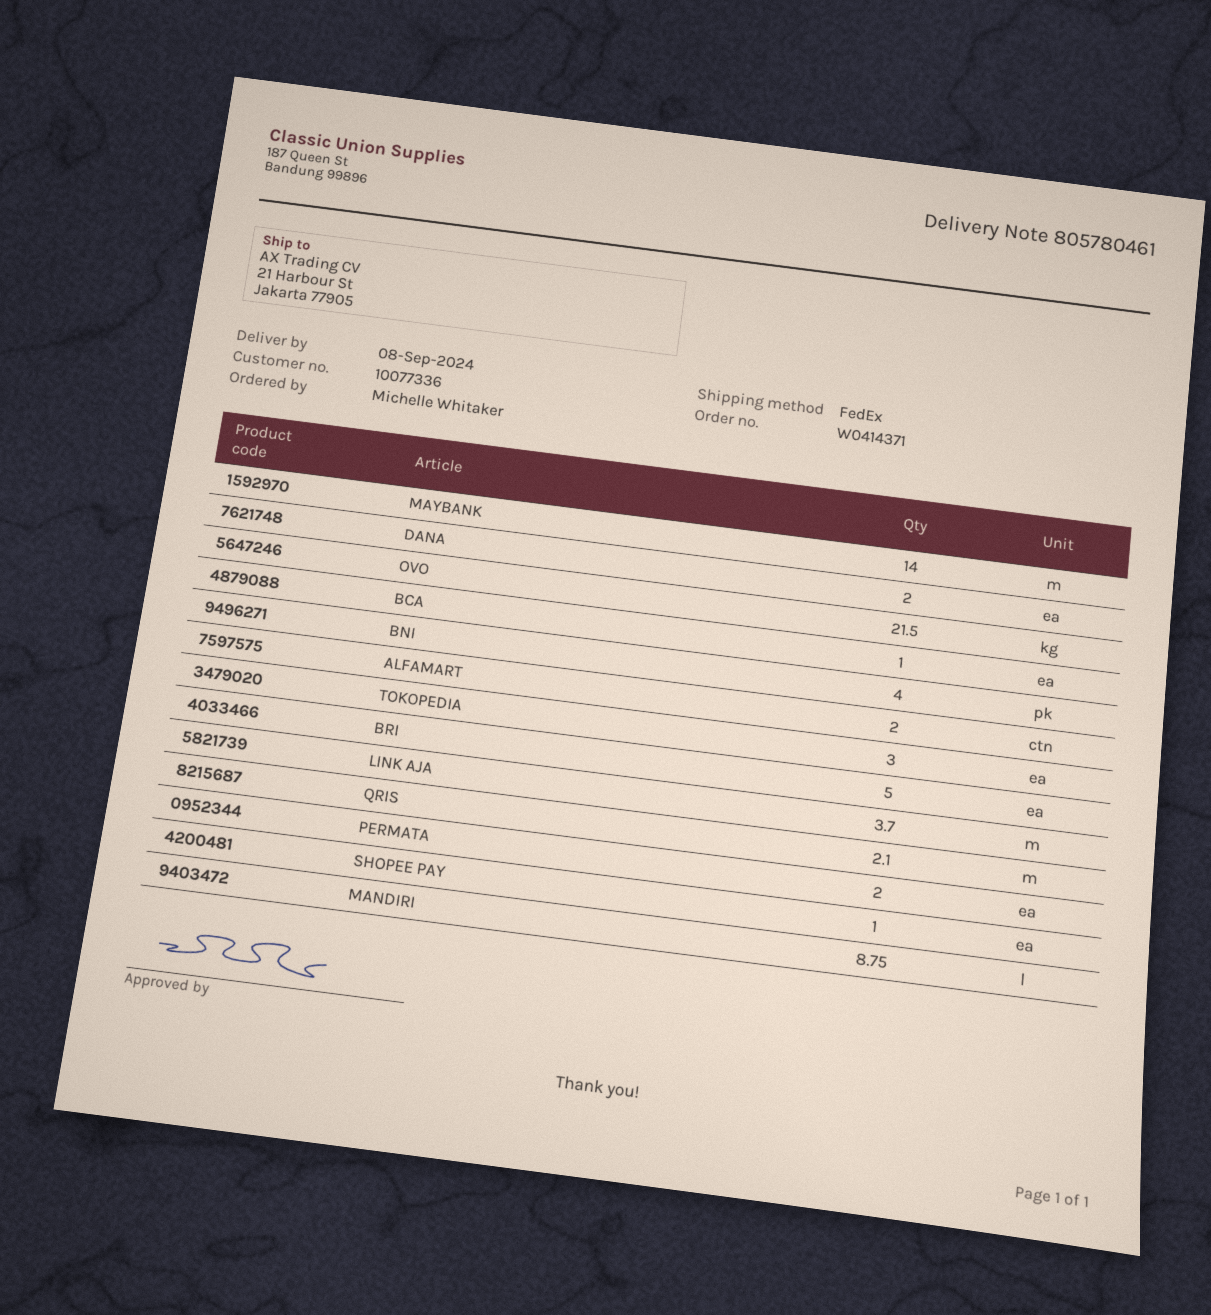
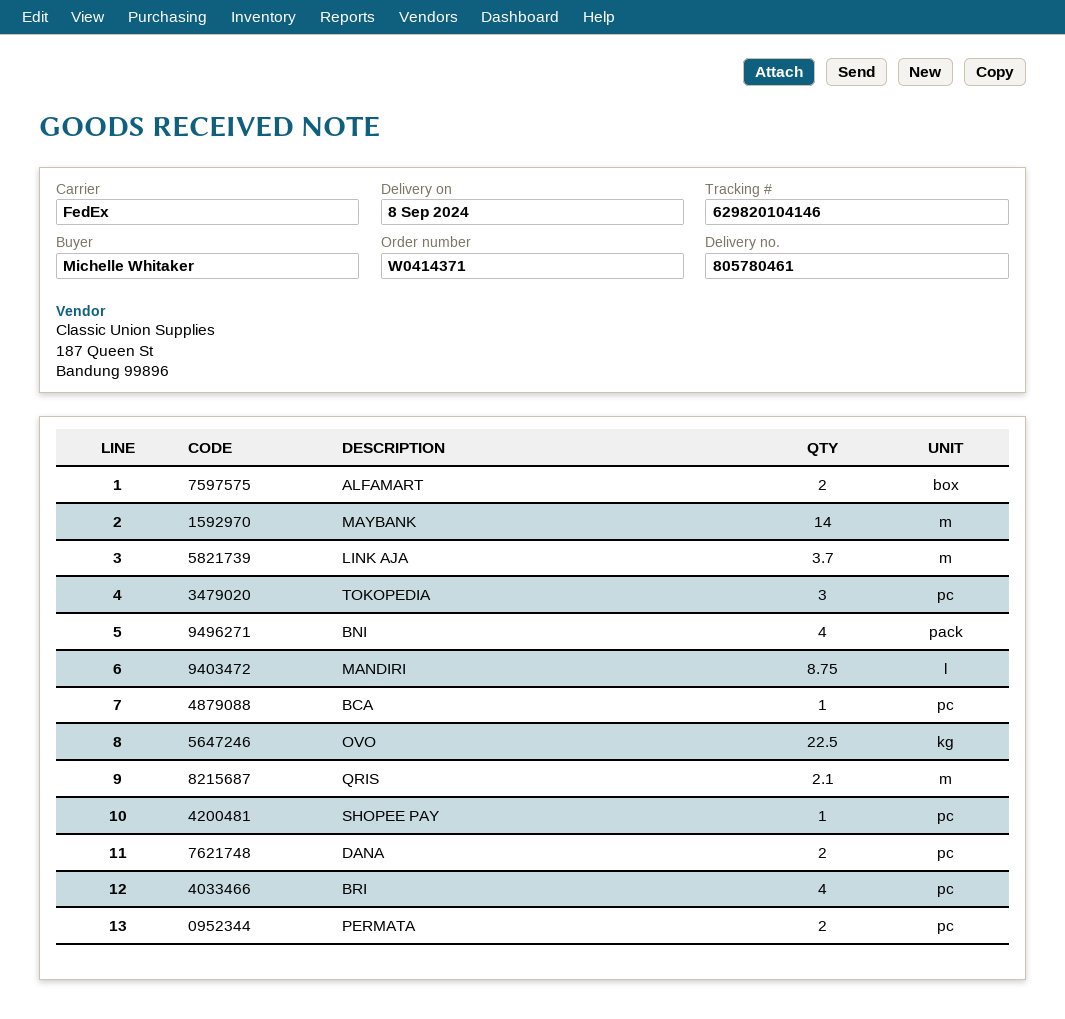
OVO: 21.5 -> 22.5
BRI: 5 -> 4

